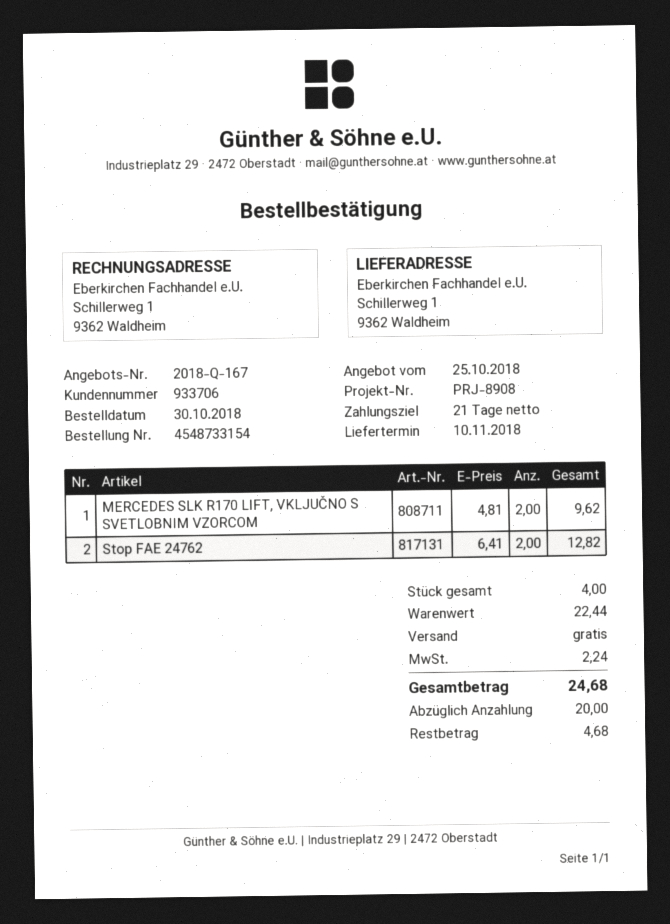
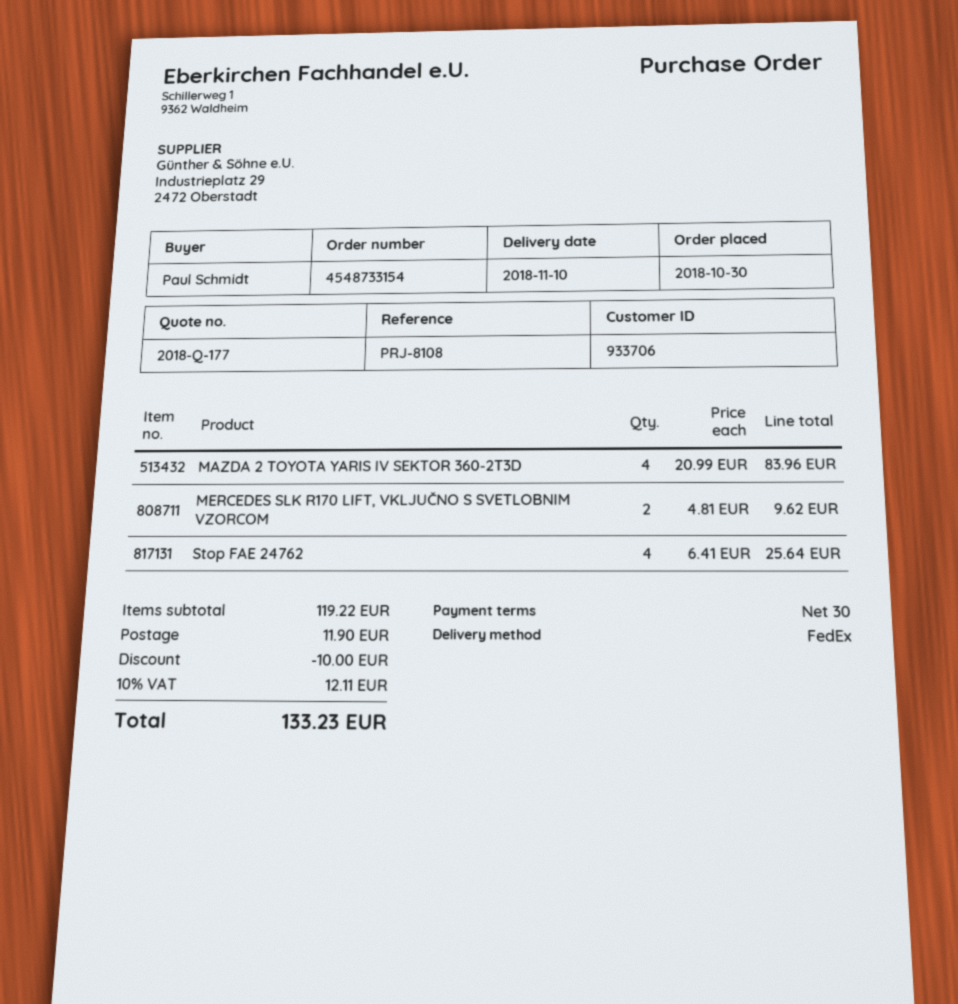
quote number: 2018-Q-167 -> 2018-Q-177
payment terms: 21 days -> 30 days
reference: PRJ-8908 -> PRJ-8108
Stop FAE 24762: 2 x 6.41 = 12.82 -> 4 x 6.41 = 25.64
MAZDA 2 TOYOTA YARIS IV SEKTOR 360-2T3D: none -> 4 x 20.99 = 83.96
subtotal: 22.44 -> 119.22
discount: none -> 10.00
shipping: 0.00 -> 11.90
tax: 2.24 -> 12.11
total: 24.68 -> 133.23

